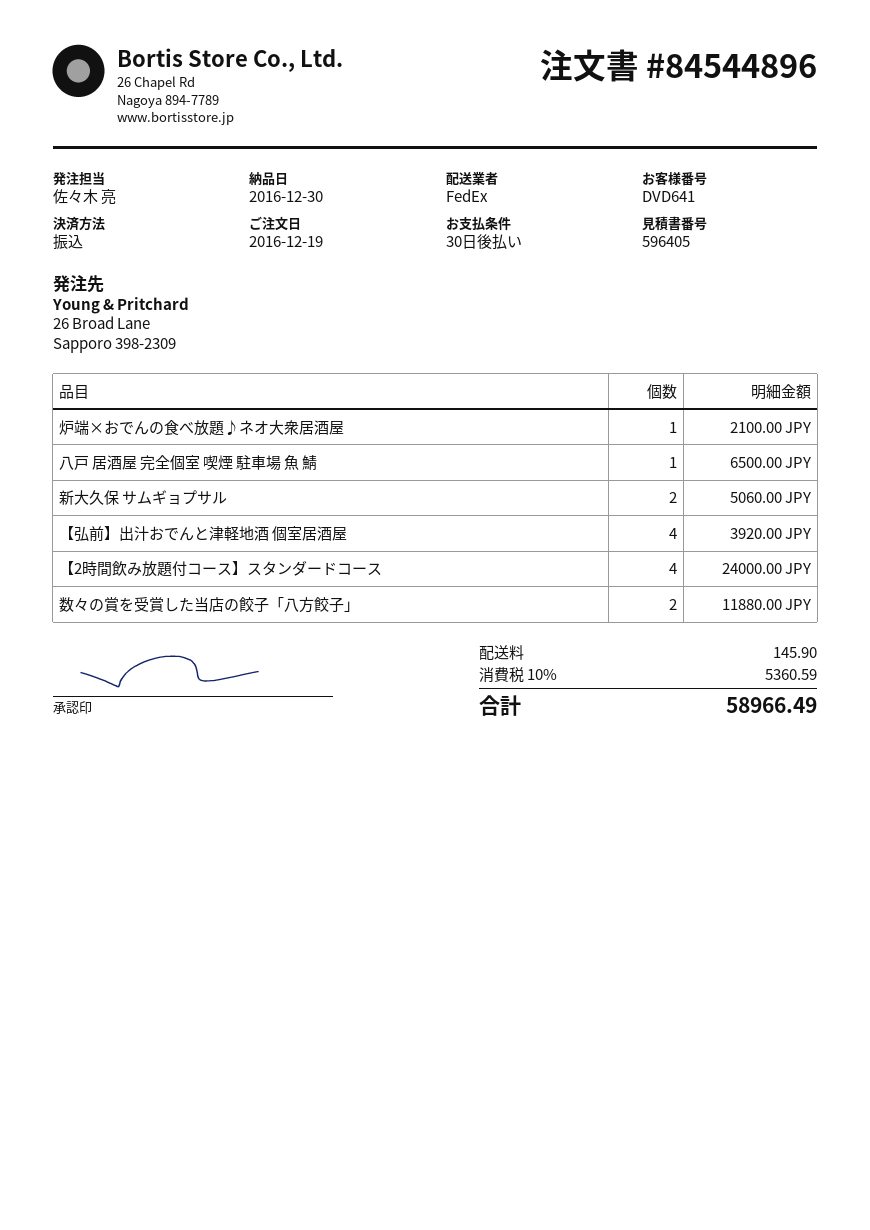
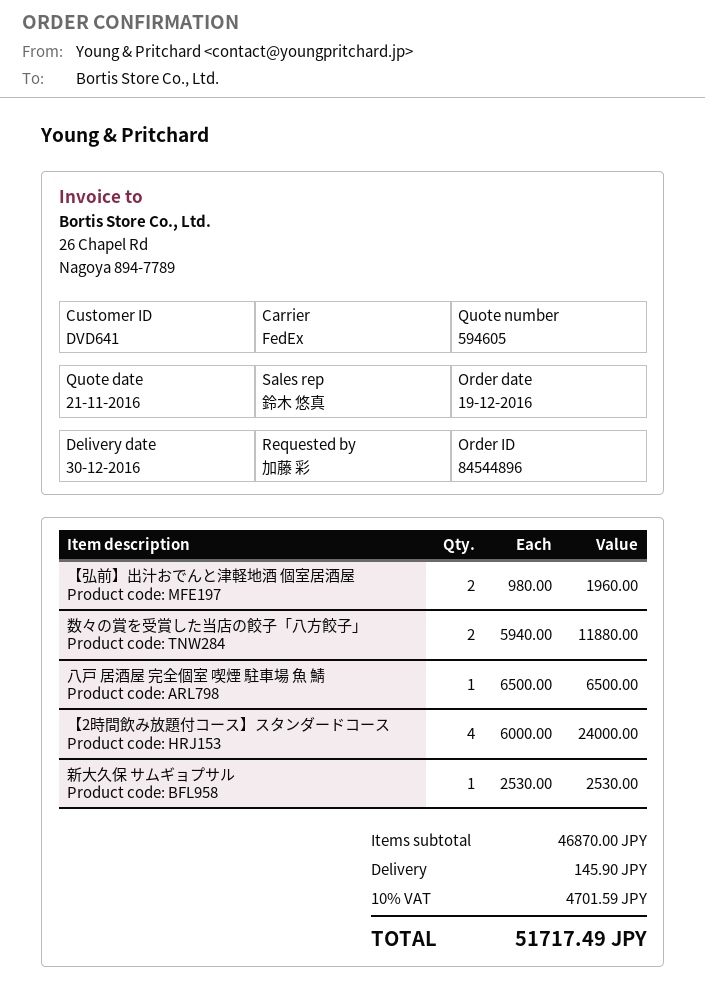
quote number: 596405 -> 594605
ordered by: 佐々木 亮 -> 加藤 彩
炉端×おでんの食べ放題♪ネオ大衆居酒屋: 1 for 2100.00 -> none
新大久保 サムギョプサル: 2 for 5060.00 -> 1 for 2530.00
【弘前】出汁おでんと津軽地酒 個室居酒屋: 4 for 3920.00 -> 2 for 1960.00
tax: 10% = 5360.59 -> 10% = 4701.59
total: 58966.49 -> 51717.49

